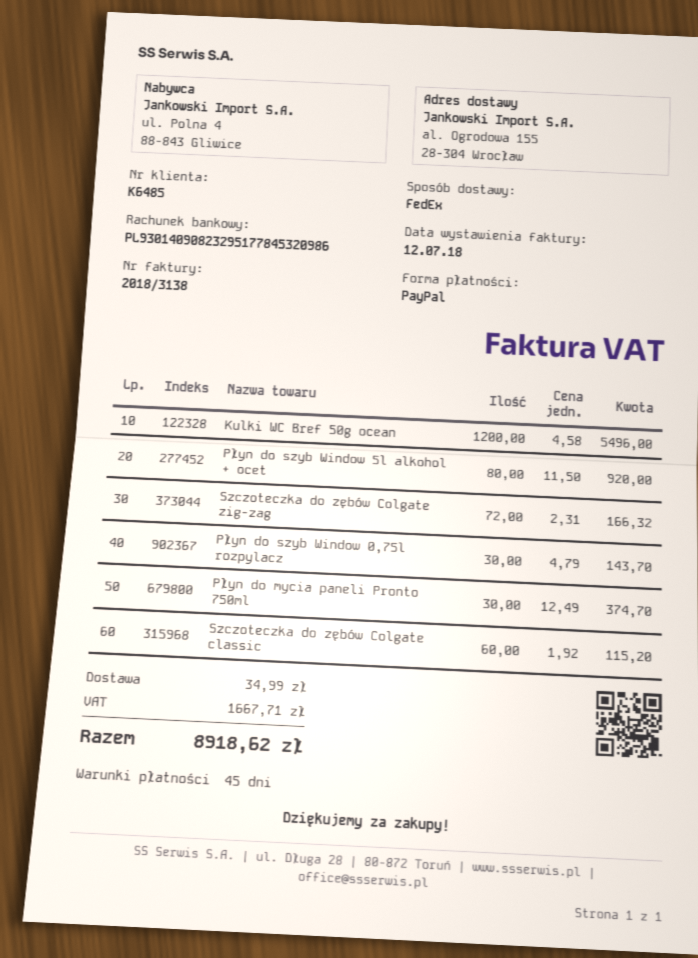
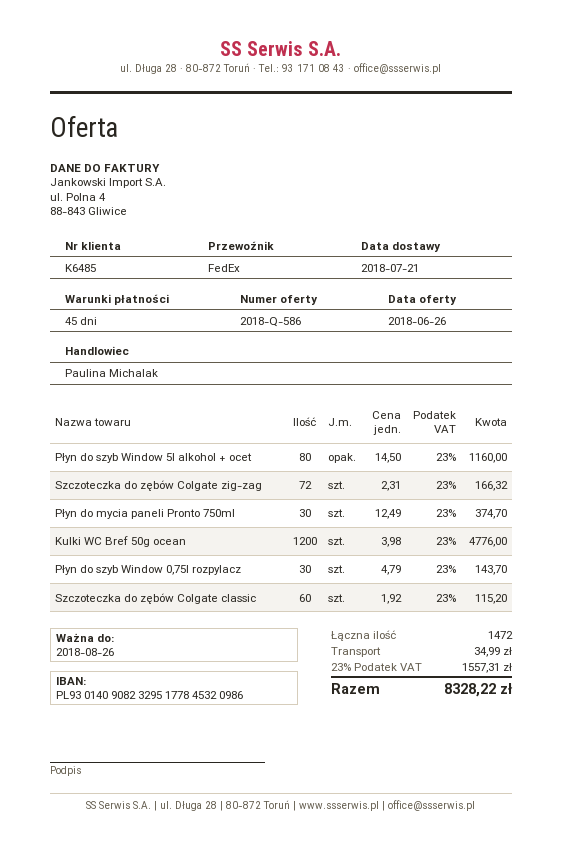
Kulki WC Bref 50g ocean: 1200 x 4.58 = 5496.00 -> 1200 x 3.98 = 4776.00
Płyn do szyb Window 5l alkohol + ocet: 80 x 11.50 = 920.00 -> 80 x 14.50 = 1160.00
tax: 1667.71 -> 1557.31
total: 8918.62 -> 8328.22

